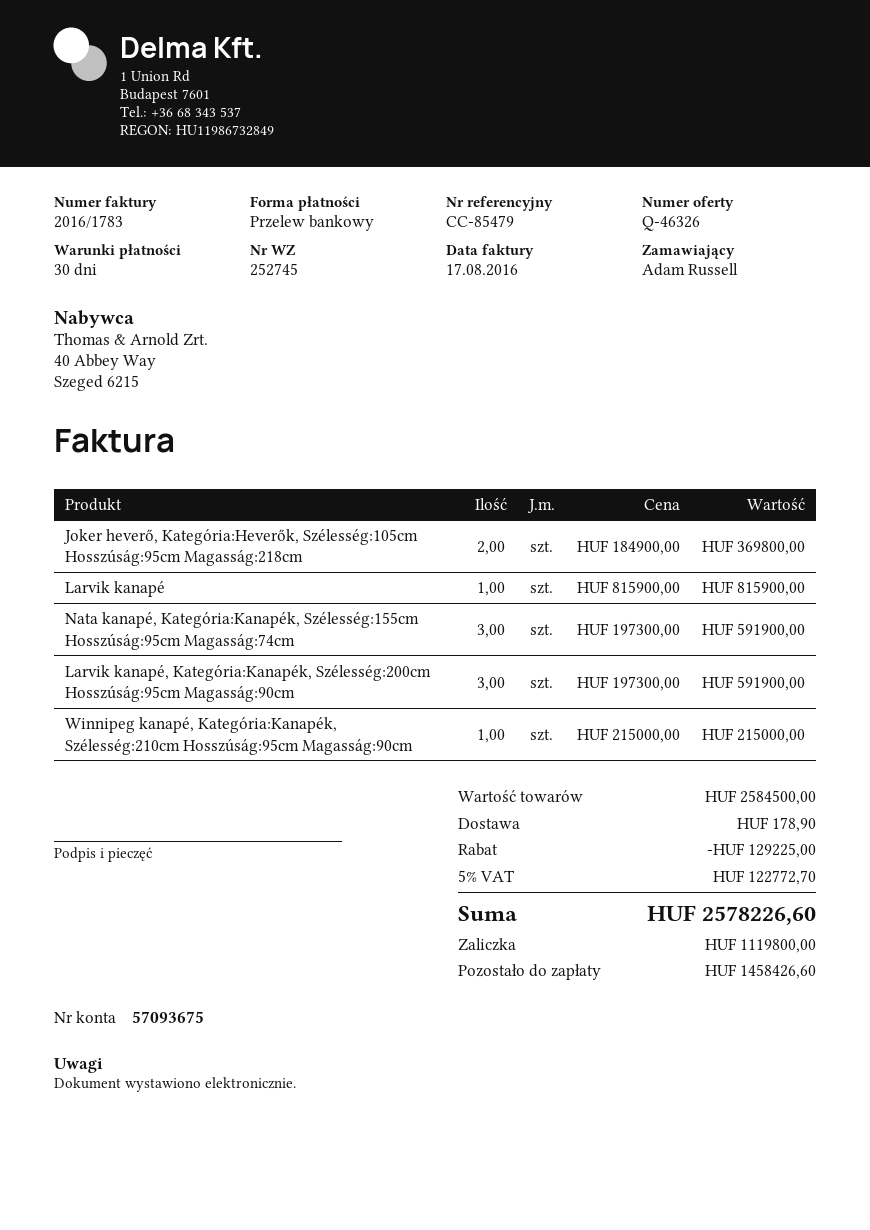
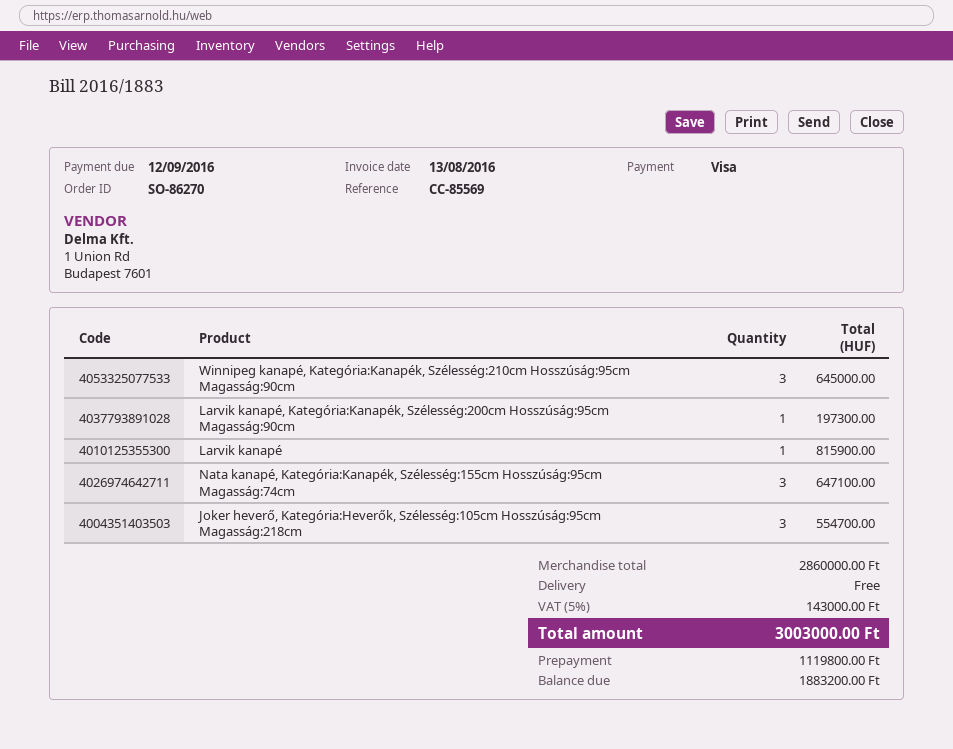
invoice number: 2016/1783 -> 2016/1883
invoice date: 2016-08-17 -> 2016-08-13
reference: CC-85479 -> CC-85569
payment method: bank transfer -> Visa
Joker heverő, Kategória:Heverők, Szélesség:105cm Hosszúság:95cm Magasság:218cm: 2 for 369800.00 -> 3 for 554700.00
Nata kanapé, Kategória:Kanapék, Szélesség:155cm Hosszúság:95cm Magasság:74cm: 3 for 591900.00 -> 3 for 647100.00
Larvik kanapé, Kategória:Kanapék, Szélesség:200cm Hosszúság:95cm Magasság:90cm: 3 for 591900.00 -> 1 for 197300.00
Winnipeg kanapé, Kategória:Kanapék, Szélesség:210cm Hosszúság:95cm Magasság:90cm: 1 for 215000.00 -> 3 for 645000.00
subtotal: 2584500.00 -> 2860000.00
discount: 129225.00 -> none
shipping: 178.90 -> 0.00
tax: 5% = 122772.70 -> 5% = 143000.00
total: 2578226.60 -> 3003000.00
balance: 1458426.60 -> 1883200.00

